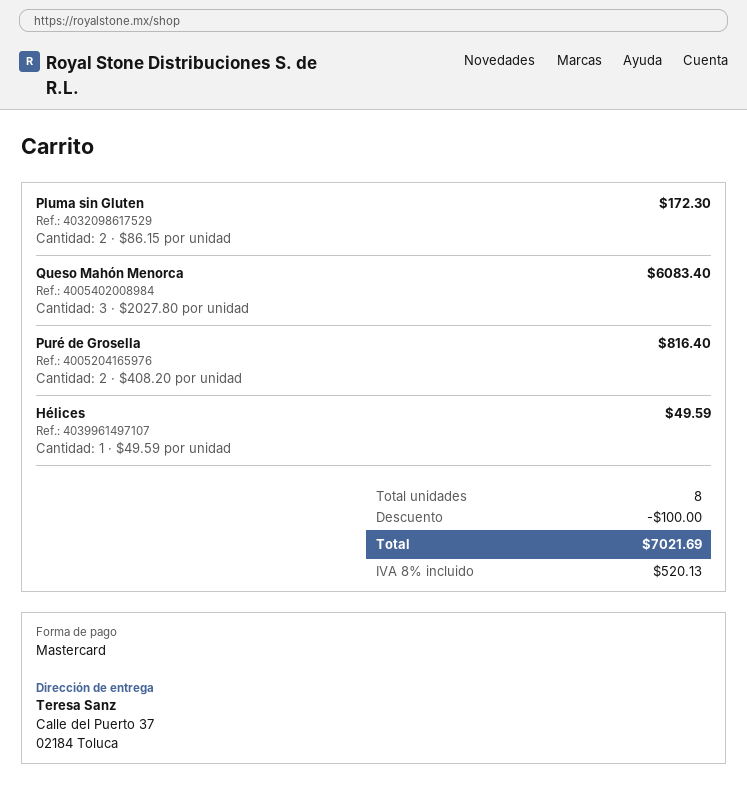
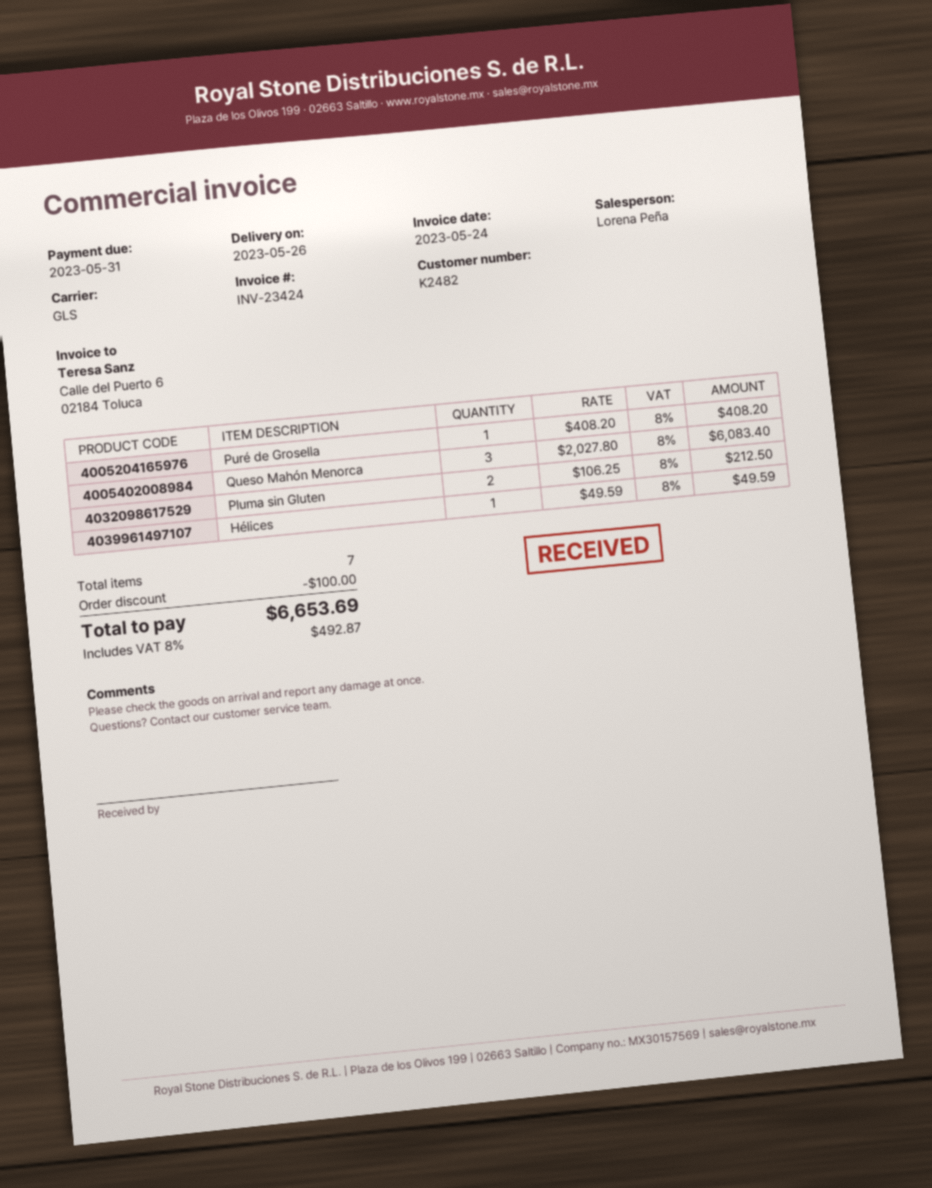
Pluma sin Gluten: 2 x 86.15 = 172.30 -> 2 x 106.25 = 212.50
Puré de Grosella: 2 x 408.20 = 816.40 -> 1 x 408.20 = 408.20
total quantity: 8 -> 7
tax: 8% = 520.13 -> 8% = 492.87
total: 7021.69 -> 6653.69

